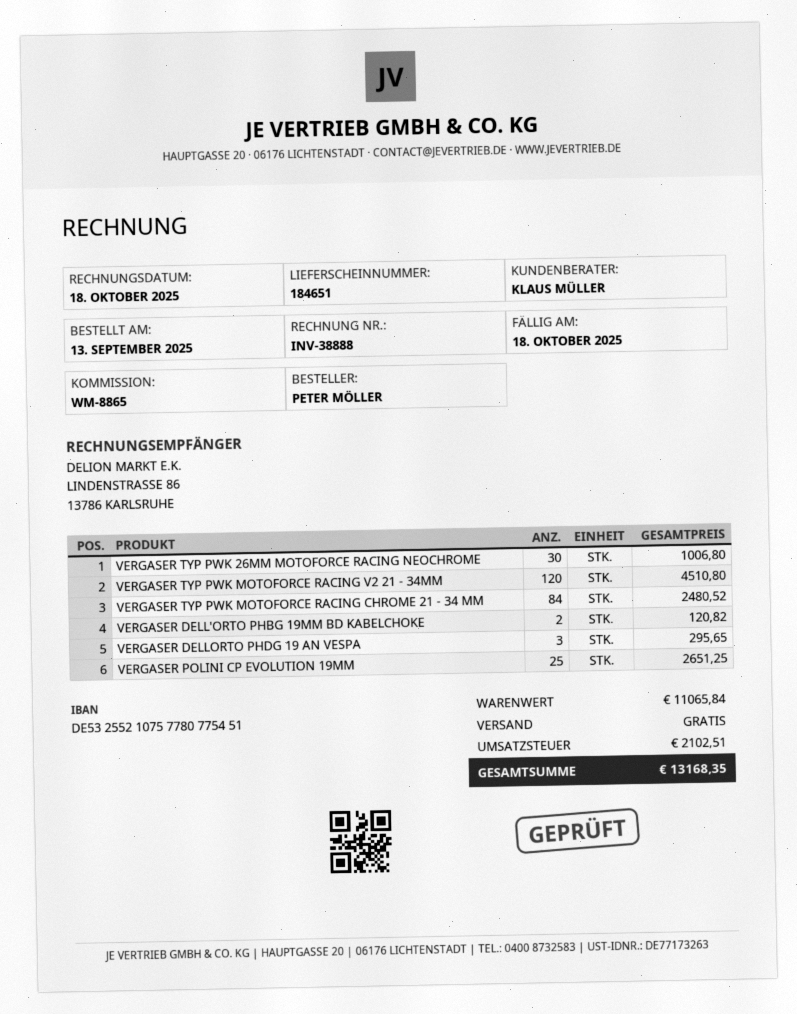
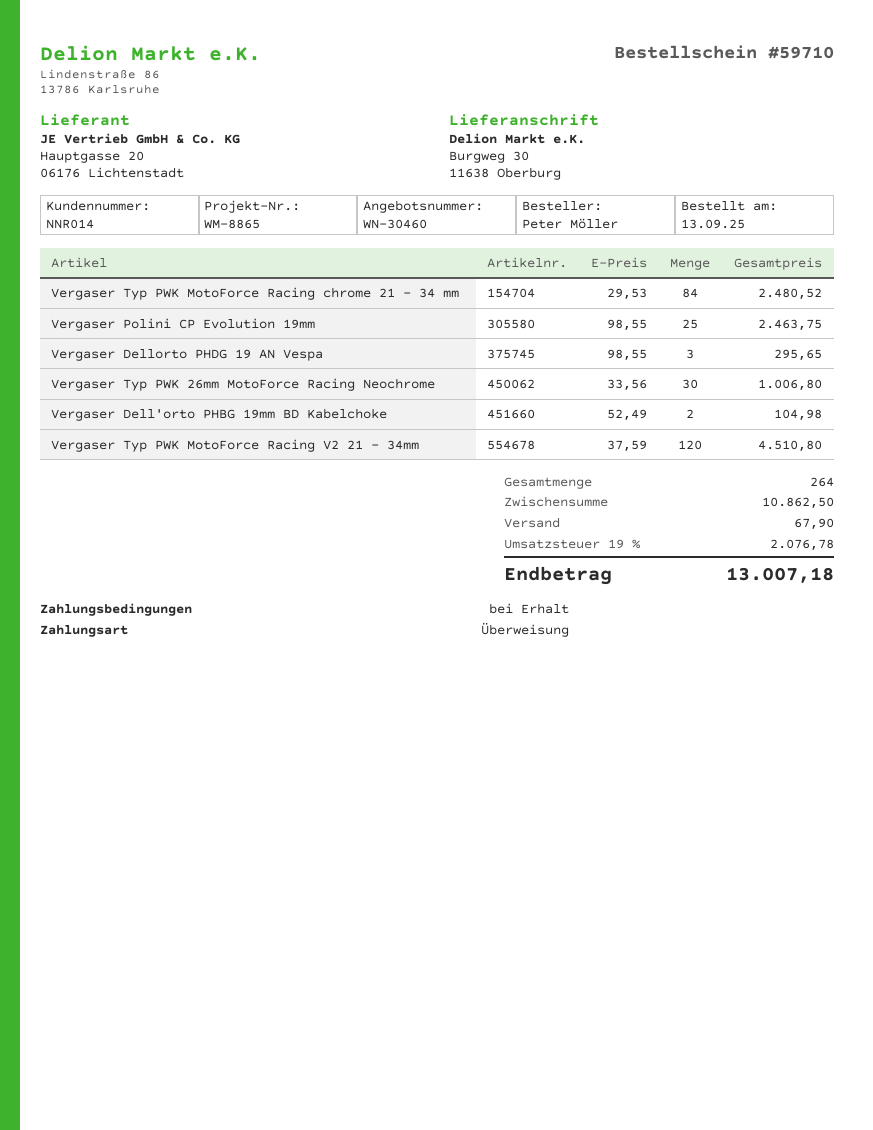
VERGASER DELL'ORTO PHBG 19MM BD KABELCHOKE: 2 for 120.82 -> 2 for 104.98
VERGASER POLINI CP EVOLUTION 19MM: 25 for 2651.25 -> 25 for 2463.75
subtotal: 11065.84 -> 10862.50
shipping: 0.00 -> 67.90
tax: 2102.51 -> 2076.78
total: 13168.35 -> 13007.18

